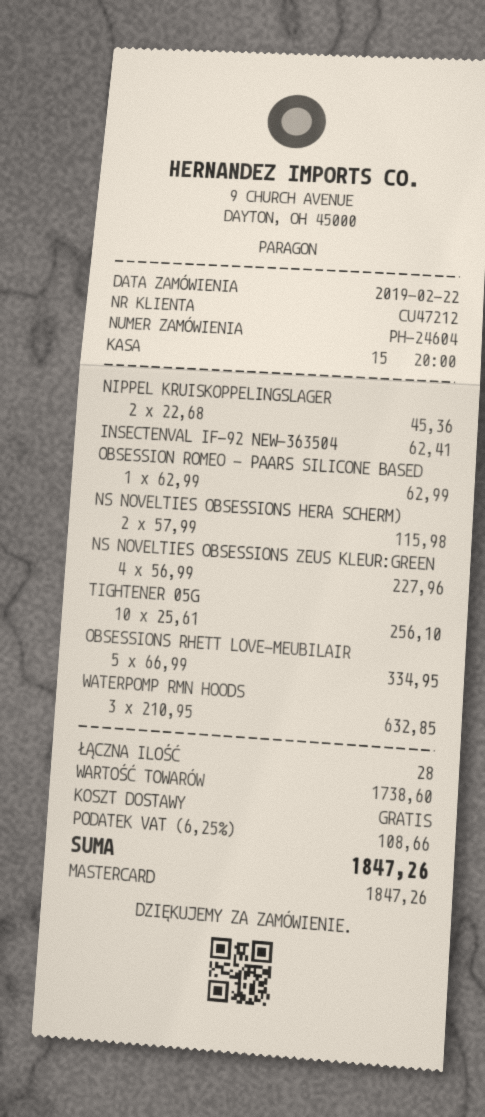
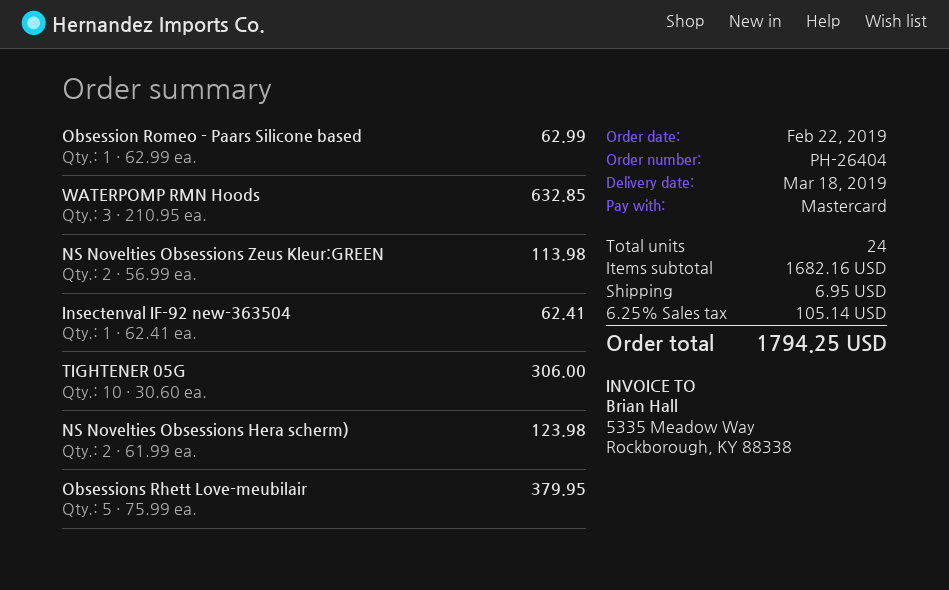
order number: PH-24604 -> PH-26404
NIPPEL KRUISKOPPELINGSLAGER: 2 x 22.68 = 45.36 -> none
NS NOVELTIES OBSESSIONS HERA SCHERM): 2 x 57.99 = 115.98 -> 2 x 61.99 = 123.98
NS NOVELTIES OBSESSIONS ZEUS KLEUR:GREEN: 4 x 56.99 = 227.96 -> 2 x 56.99 = 113.98
TIGHTENER 05G: 10 x 25.61 = 256.10 -> 10 x 30.60 = 306.00
OBSESSIONS RHETT LOVE-MEUBILAIR: 5 x 66.99 = 334.95 -> 5 x 75.99 = 379.95
total quantity: 28 -> 24
subtotal: 1738.60 -> 1682.16
shipping: 0.00 -> 6.95
tax: 6.25% = 108.66 -> 6.25% = 105.14
total: 1847.26 -> 1794.25

